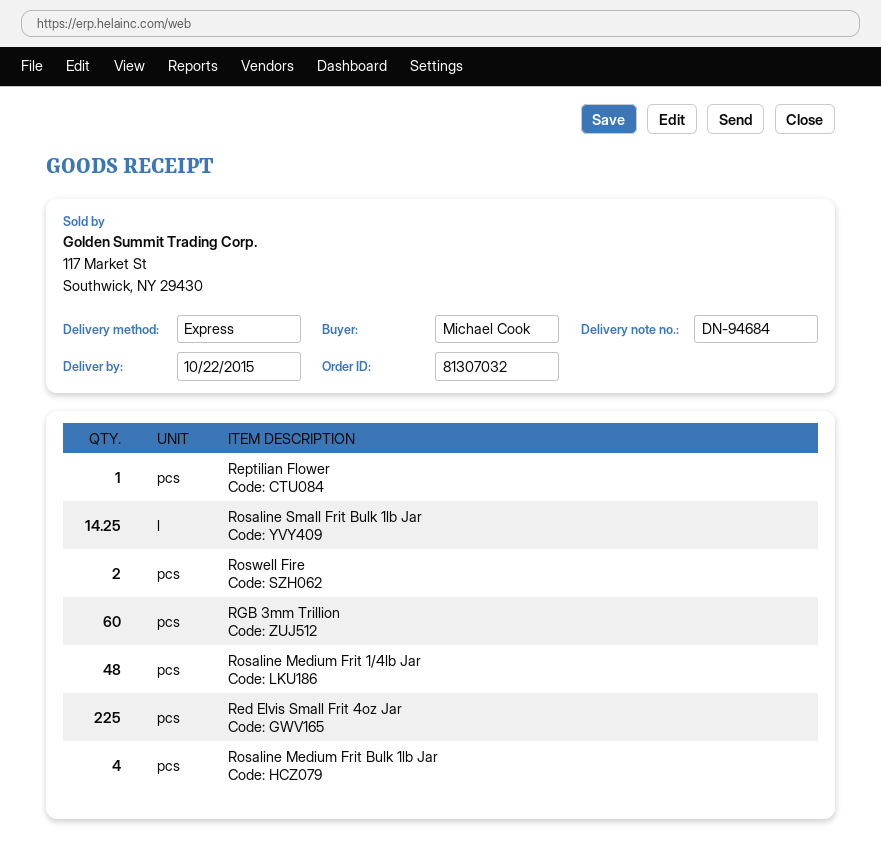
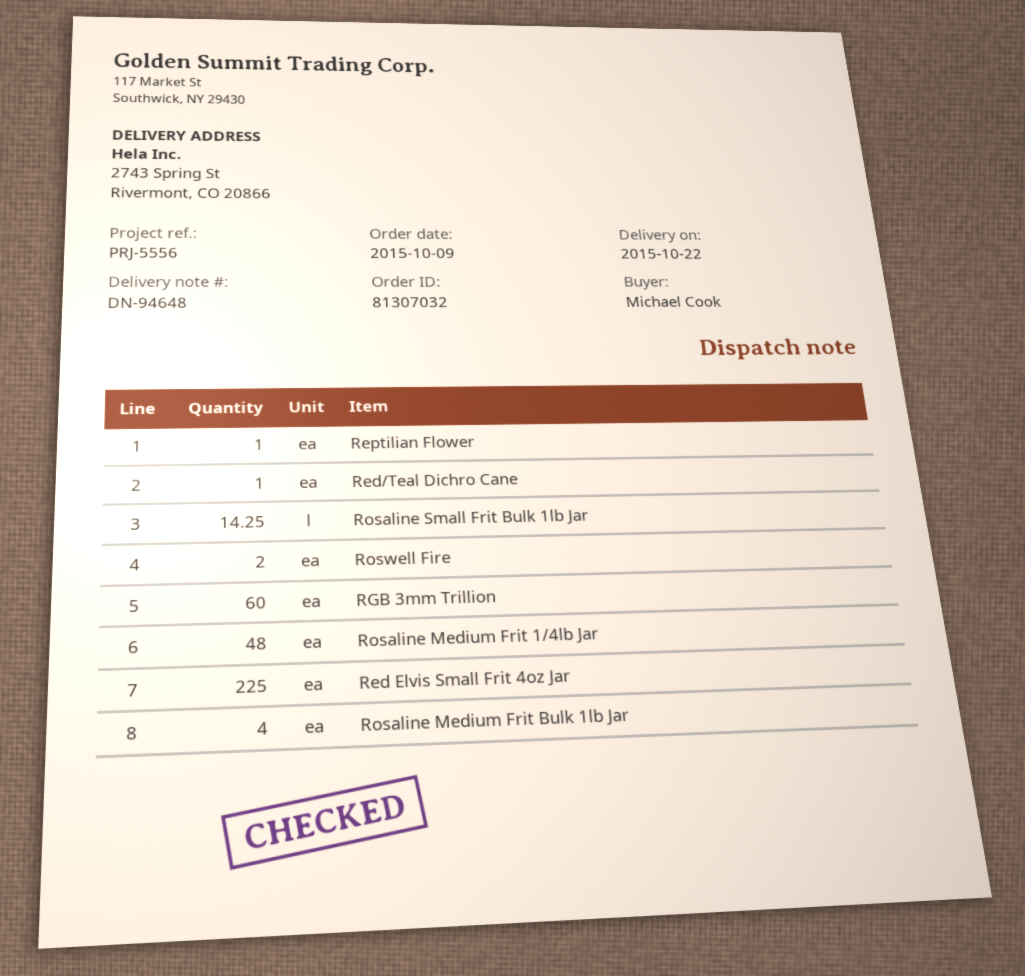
delivery note number: DN-94684 -> DN-94648
Red/Teal Dichro Cane: none -> 1

